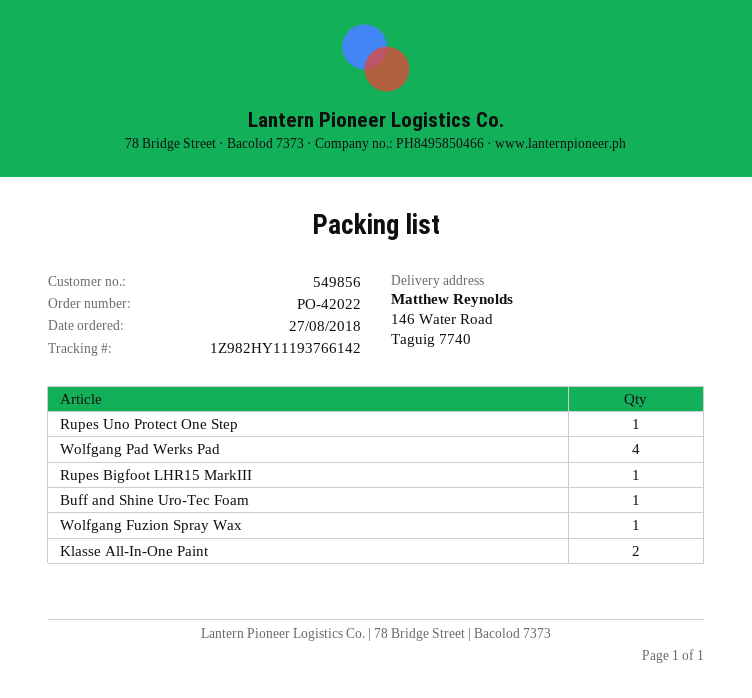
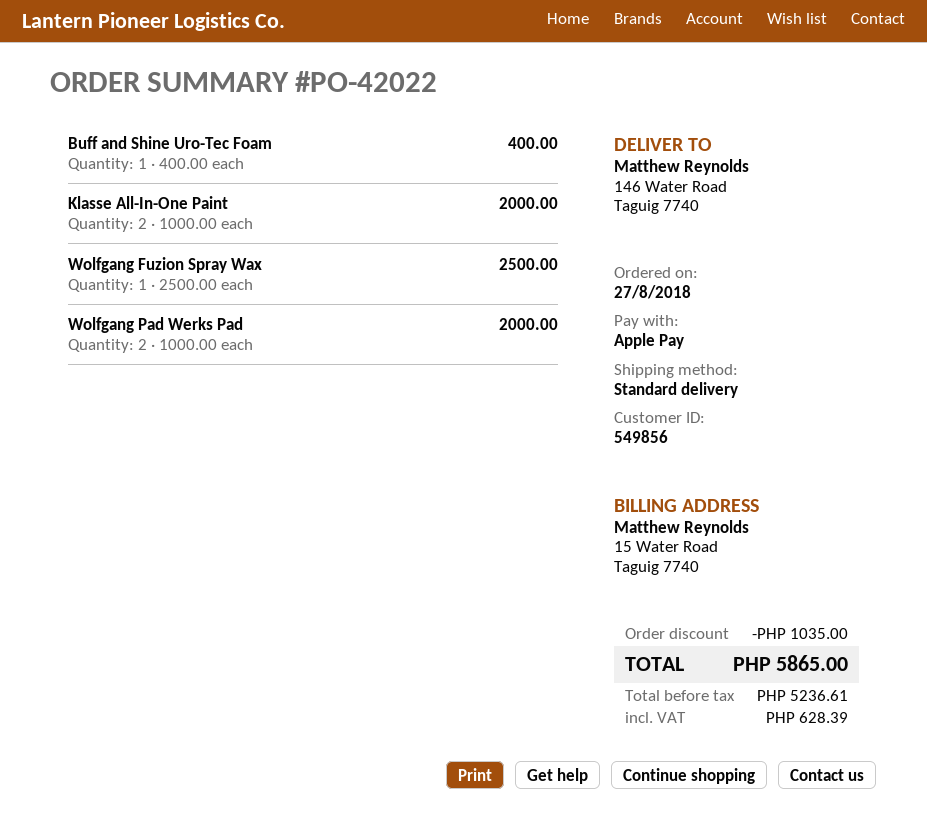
Rupes Uno Protect One Step: 1 -> none
Wolfgang Pad Werks Pad: 4 -> 2
Rupes Bigfoot LHR15 MarkIII: 1 -> none

